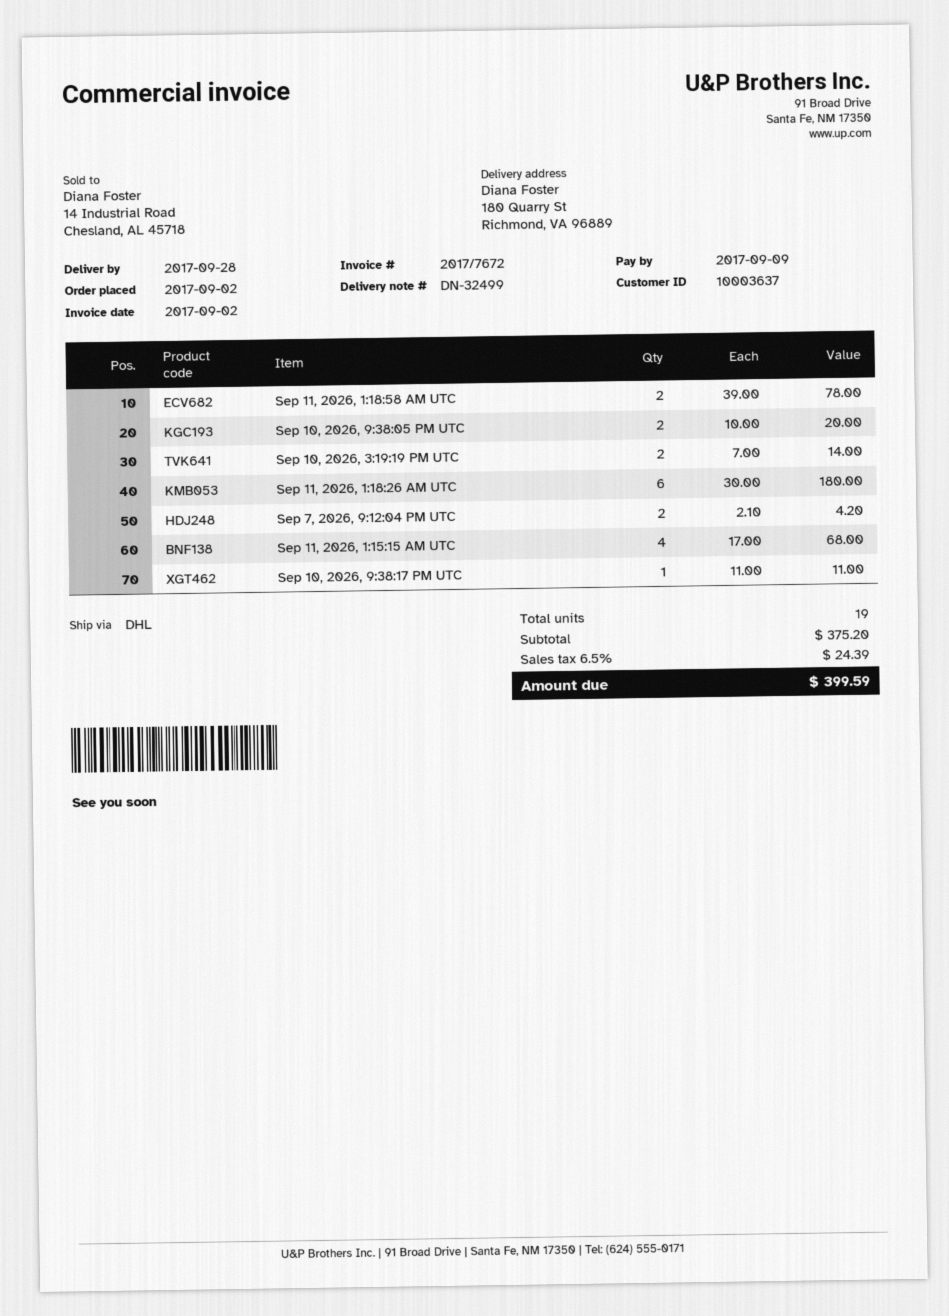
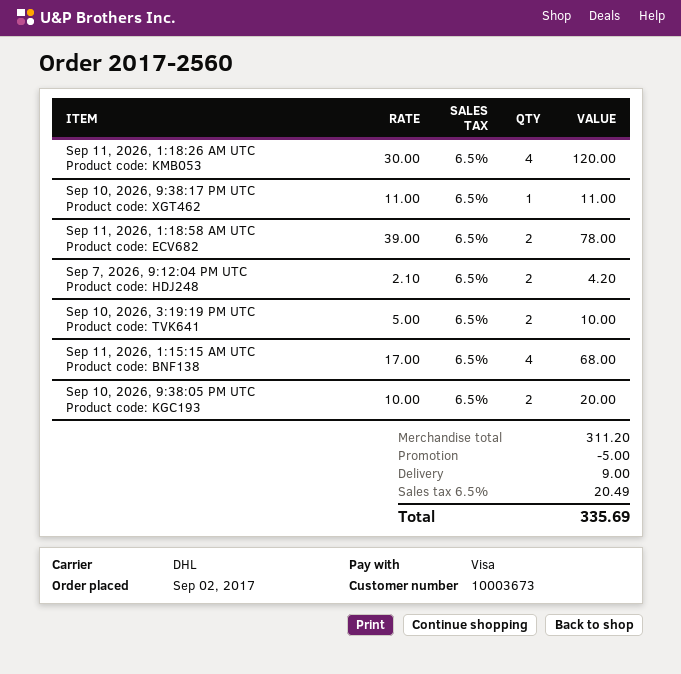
customer number: 10003637 -> 10003673
Sep 10, 2026, 3:19:19 PM UTC: 2 x 7.00 = 14.00 -> 2 x 5.00 = 10.00
Sep 11, 2026, 1:18:26 AM UTC: 6 x 30.00 = 180.00 -> 4 x 30.00 = 120.00
subtotal: 375.20 -> 311.20
discount: none -> 5.00
shipping: none -> 9.00
tax: 6.5% = 24.39 -> 6.5% = 20.49
total: 399.59 -> 335.69

